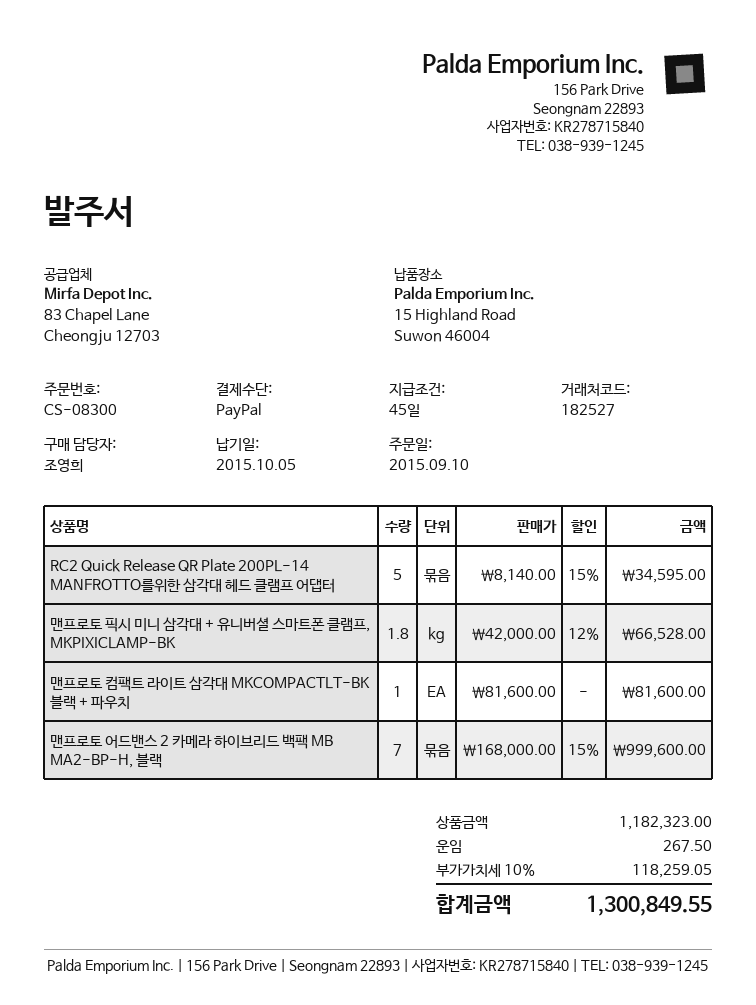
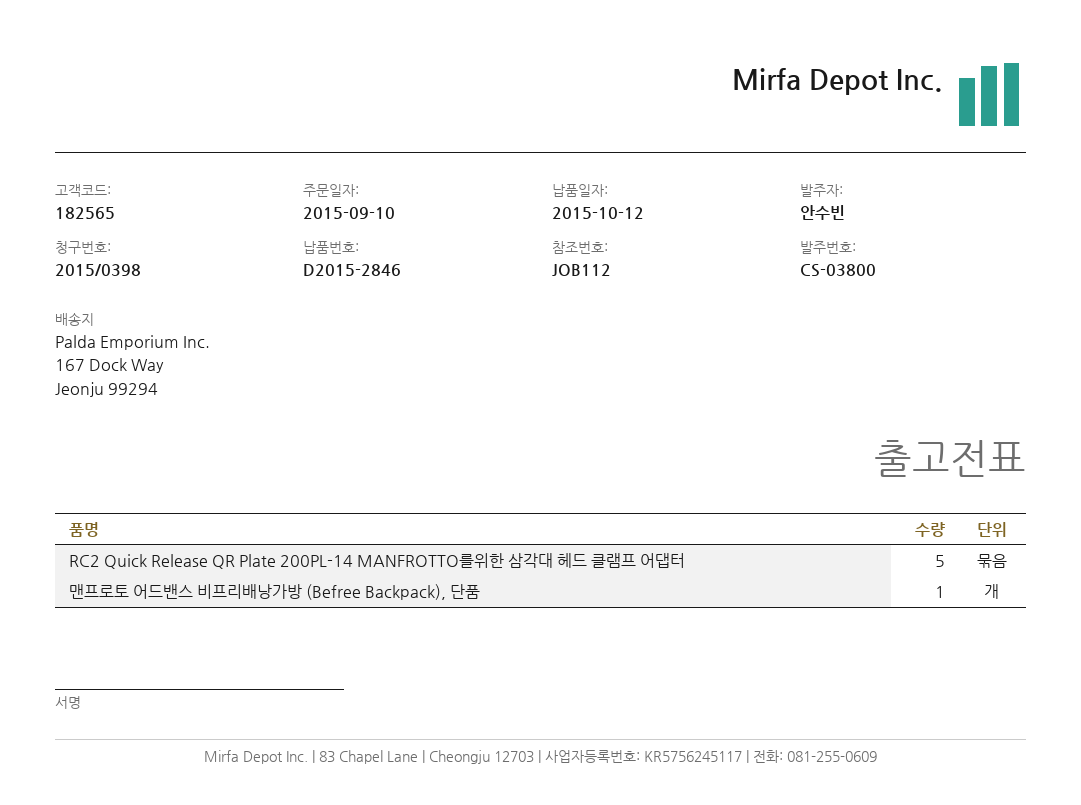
order number: CS-08300 -> CS-03800
delivery date: 2015-10-05 -> 2015-10-12
customer number: 182527 -> 182565
ordered by: 조영희 -> 안수빈
ship to: 15 Highland Road, Suwon 46004 -> 167 Dock Way, Jeonju 99294
맨프로토 픽시 미니 삼각대 + 유니버셜 스마트폰 클램프, MKPIXICLAMP-BK: 1.8 -> none
맨프로토 컴팩트 라이트 삼각대 MKCOMPACTLT-BK 블랙 + 파우치: 1 -> none
맨프로토 어드밴스 2 카메라 하이브리드 백팩 MB MA2-BP-H, 블랙: 7 -> none
맨프로토 어드밴스 비프리배낭가방 (Befree Backpack), 단품: none -> 1

